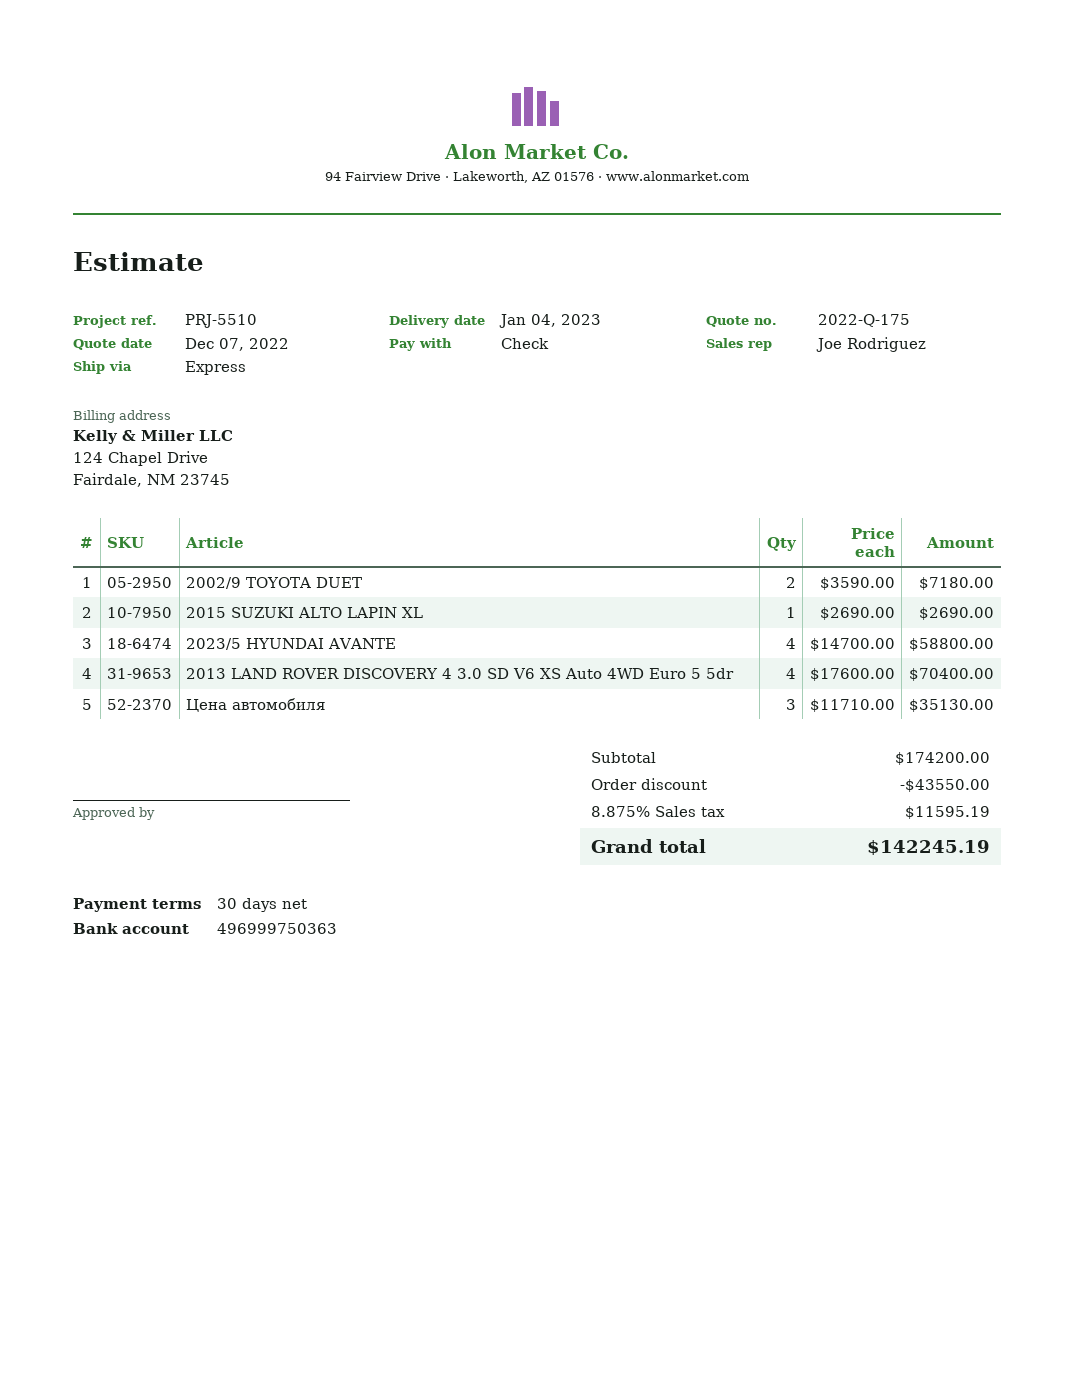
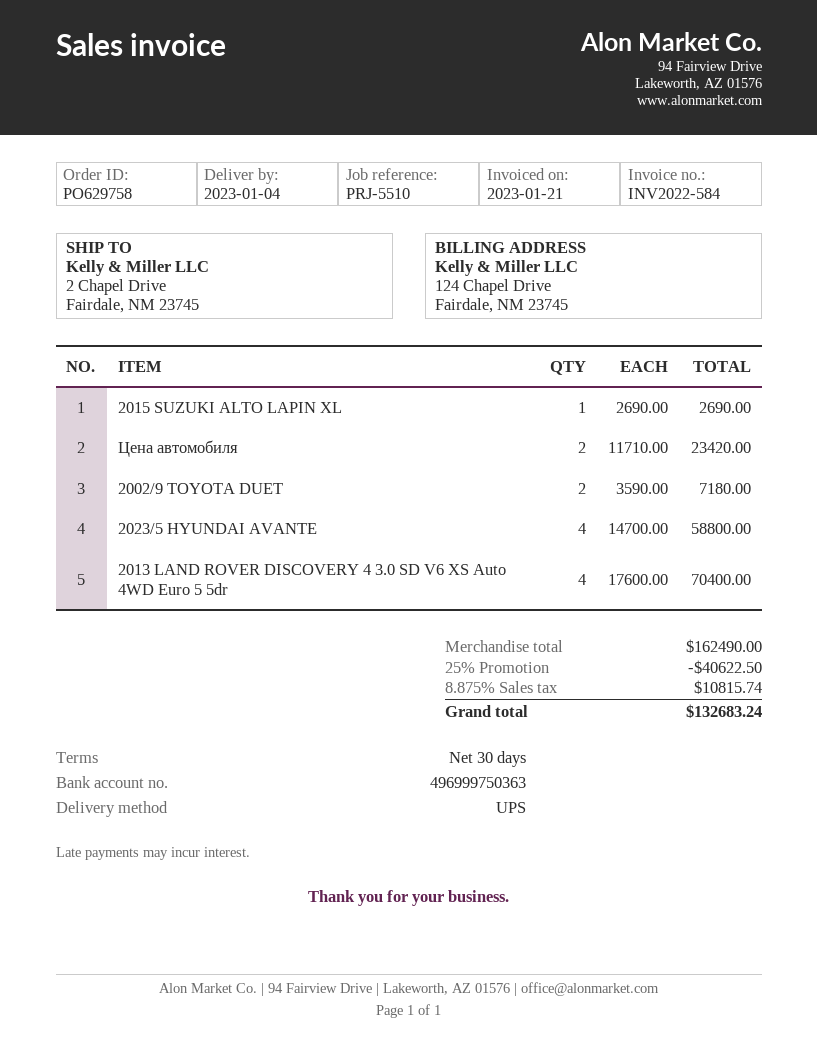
shipping method: express -> UPS
Цена автомобиля: 3 x 11710.00 = 35130.00 -> 2 x 11710.00 = 23420.00
subtotal: 174200.00 -> 162490.00
discount: 43550.00 -> 40622.50
tax: 8.875% = 11595.19 -> 8.875% = 10815.74
total: 142245.19 -> 132683.24

